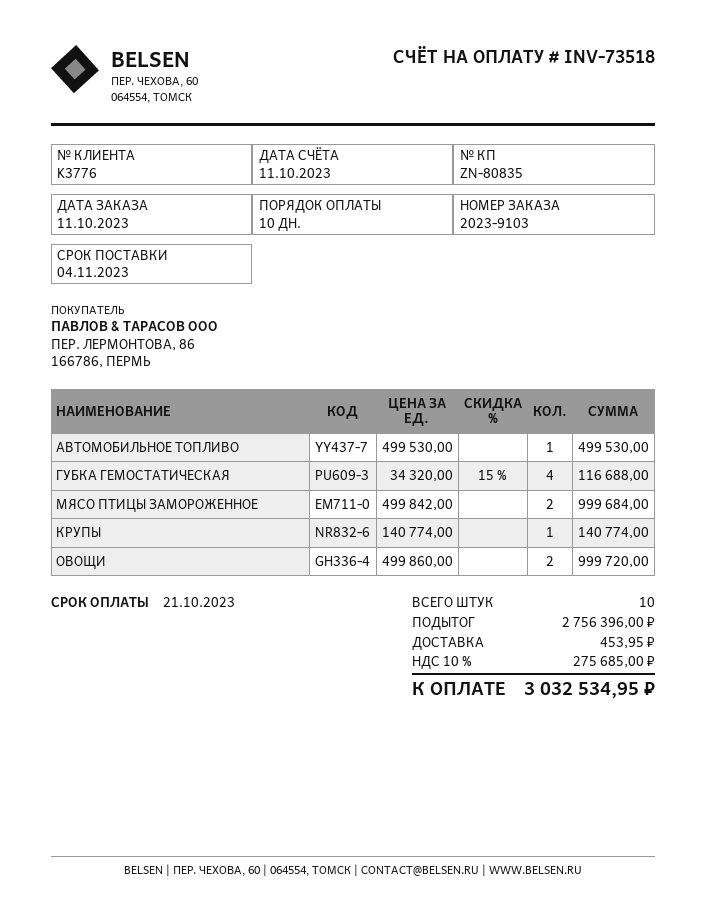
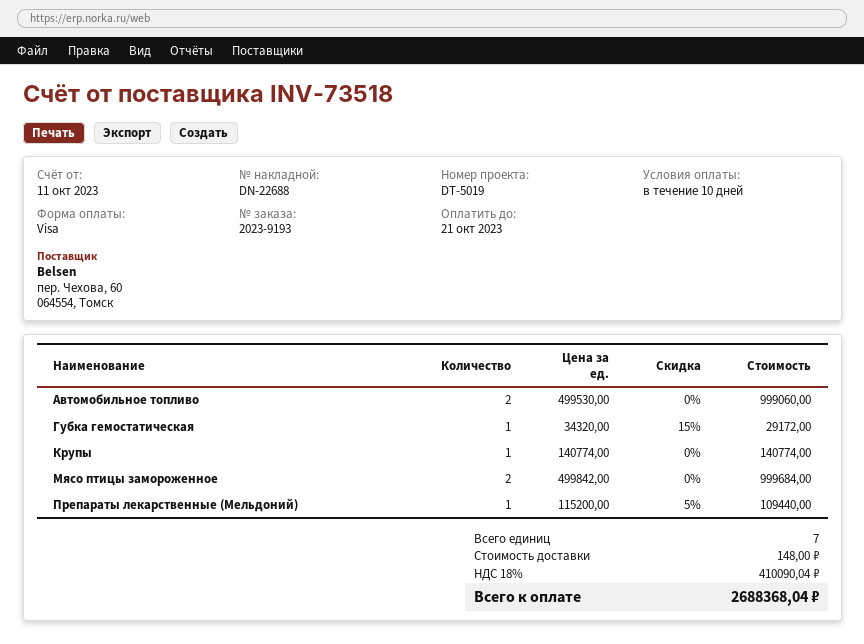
order number: 2023-9103 -> 2023-9193
АВТОМОБИЛЬНОЕ ТОПЛИВО: 1 x 499530.00 = 499530.00 -> 2 x 499530.00 = 999060.00
ГУБКА ГЕМОСТАТИЧЕСКАЯ: 4 x 34320.00 - 15% = 116688.00 -> 1 x 34320.00 - 15% = 29172.00
ОВОЩИ: 2 x 499860.00 = 999720.00 -> none
Препараты лекарственные (Мельдоний): none -> 1 x 115200.00 - 5% = 109440.00
total quantity: 10 -> 7
shipping: 453.95 -> 148.00
tax: 10% = 275685.00 -> 18% = 410090.04
total: 3032534.95 -> 2688368.04

